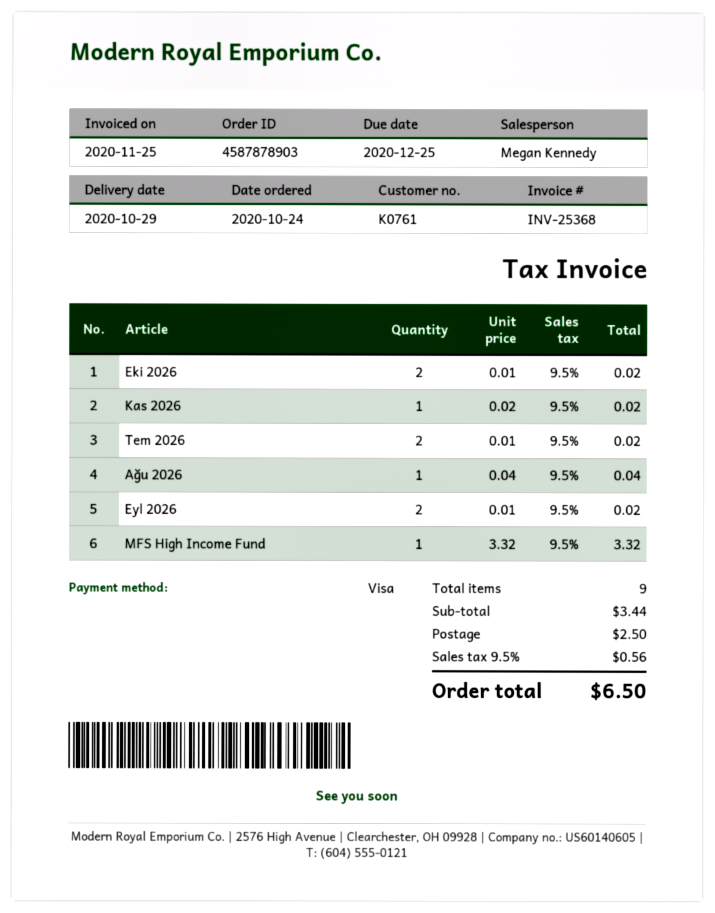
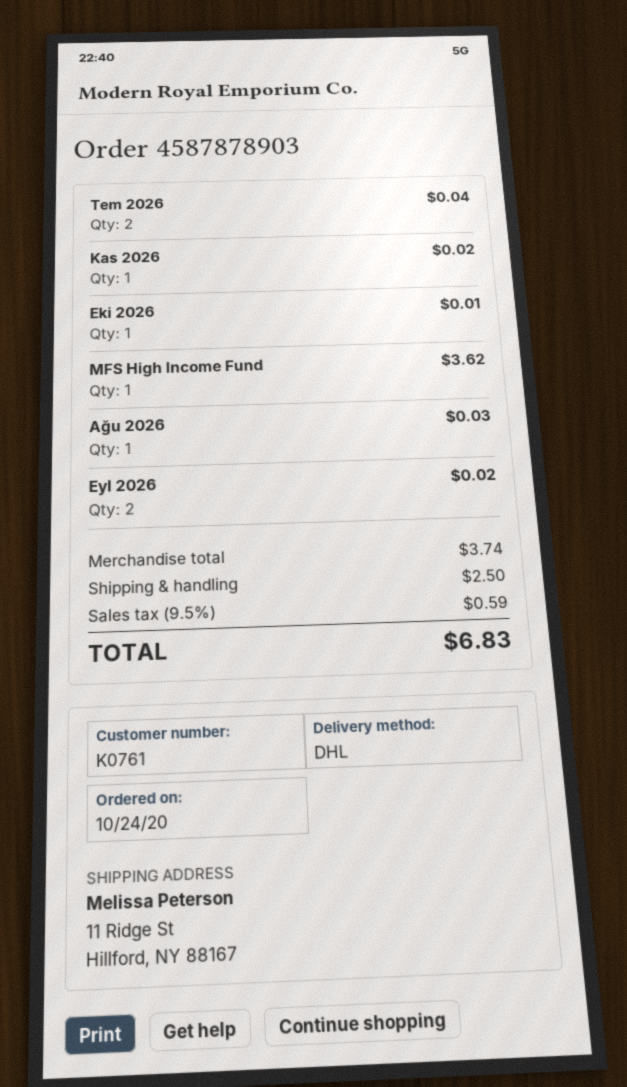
Eki 2026: 2 for 0.02 -> 1 for 0.01
Tem 2026: 2 for 0.02 -> 2 for 0.04
Ağu 2026: 1 for 0.04 -> 1 for 0.03
MFS High Income Fund: 1 for 3.32 -> 1 for 3.62
subtotal: 3.44 -> 3.74
tax: 9.5% = 0.56 -> 9.5% = 0.59
total: 6.50 -> 6.83

